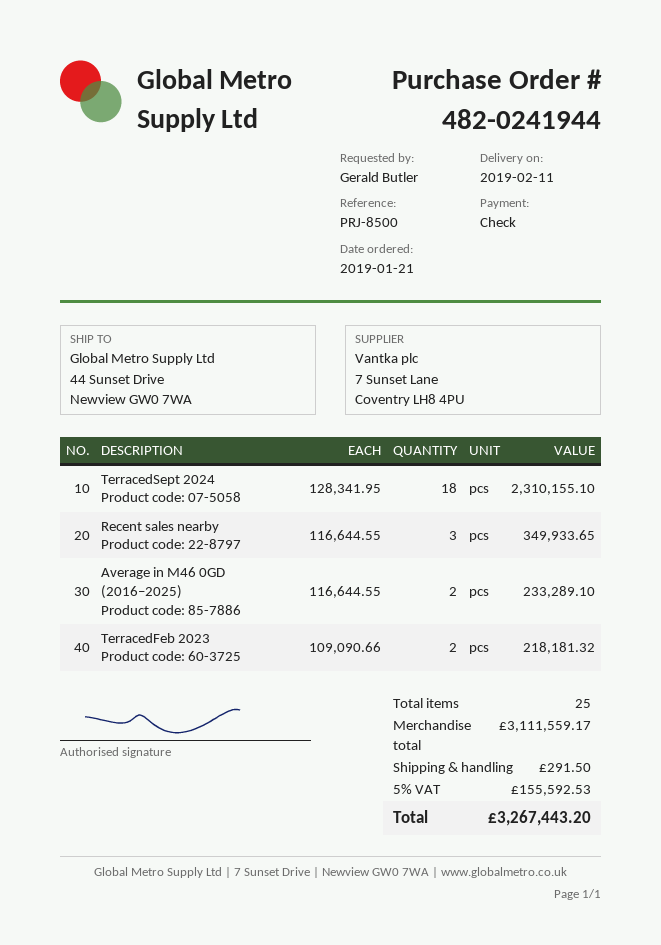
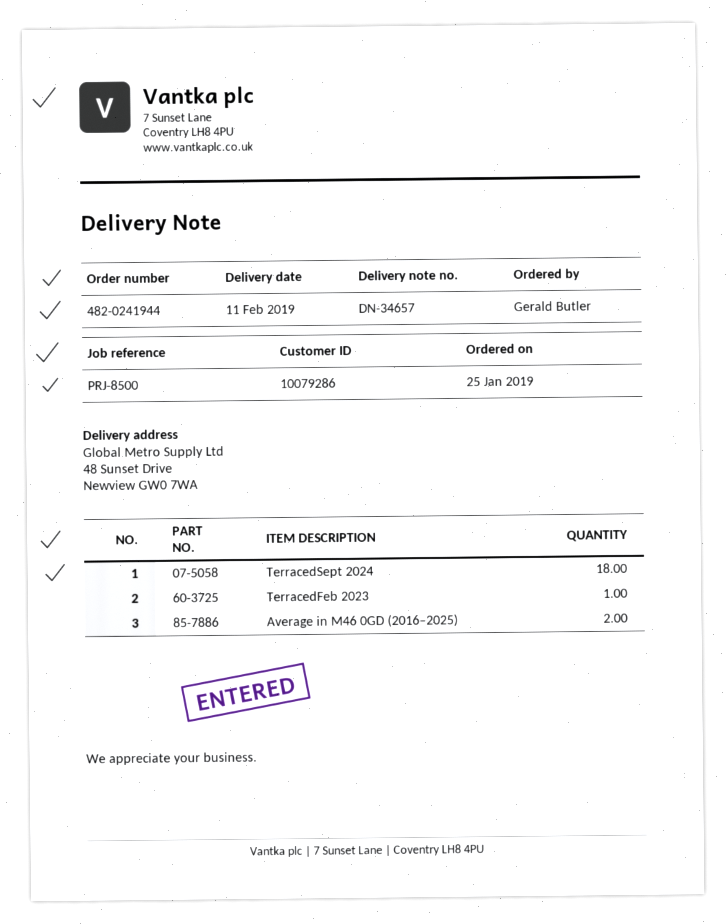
order date: 2019-01-21 -> 2019-01-25
ship to: 44 Sunset Drive, Newview GW0 7WA -> 48 Sunset Drive, Newview GW0 7WA
Recent sales nearby: 3 -> none
TerracedFeb 2023: 2 -> 1

